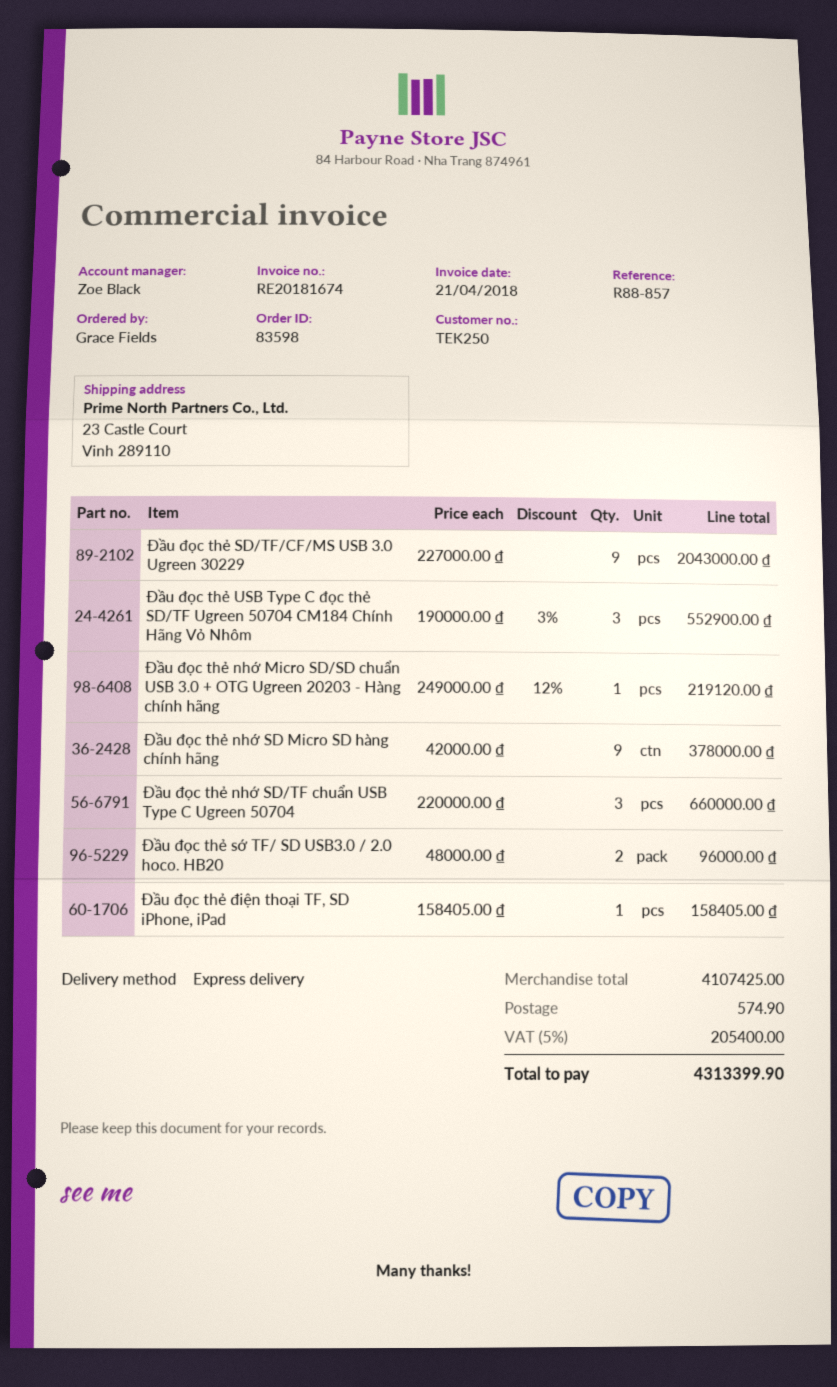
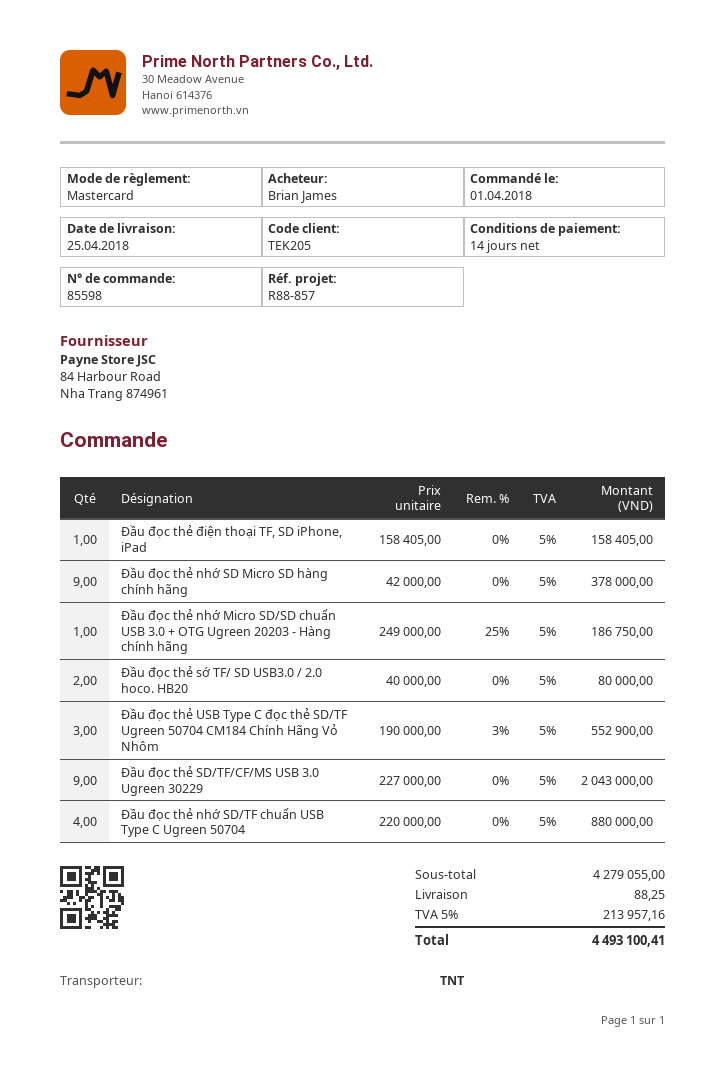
order number: 83598 -> 85598
customer number: TEK250 -> TEK205
ordered by: Grace Fields -> Brian James
shipping method: express -> TNT
Đầu đọc thẻ nhớ Micro SD/SD chuẩn USB 3.0 + OTG Ugreen 20203 - Hàng chính hãng: 1 x 249000.00 - 12% = 219120.00 -> 1 x 249000.00 - 25% = 186750.00
Đầu đọc thẻ nhớ SD/TF chuẩn USB Type C Ugreen 50704: 3 x 220000.00 = 660000.00 -> 4 x 220000.00 = 880000.00
Đầu đọc thẻ sớ TF/ SD USB3.0 / 2.0 hoco. HB20: 2 x 48000.00 = 96000.00 -> 2 x 40000.00 = 80000.00
subtotal: 4107425.00 -> 4279055.00
shipping: 574.90 -> 88.25
tax: 5% = 205400.00 -> 5% = 213957.16
total: 4313399.90 -> 4493100.41

